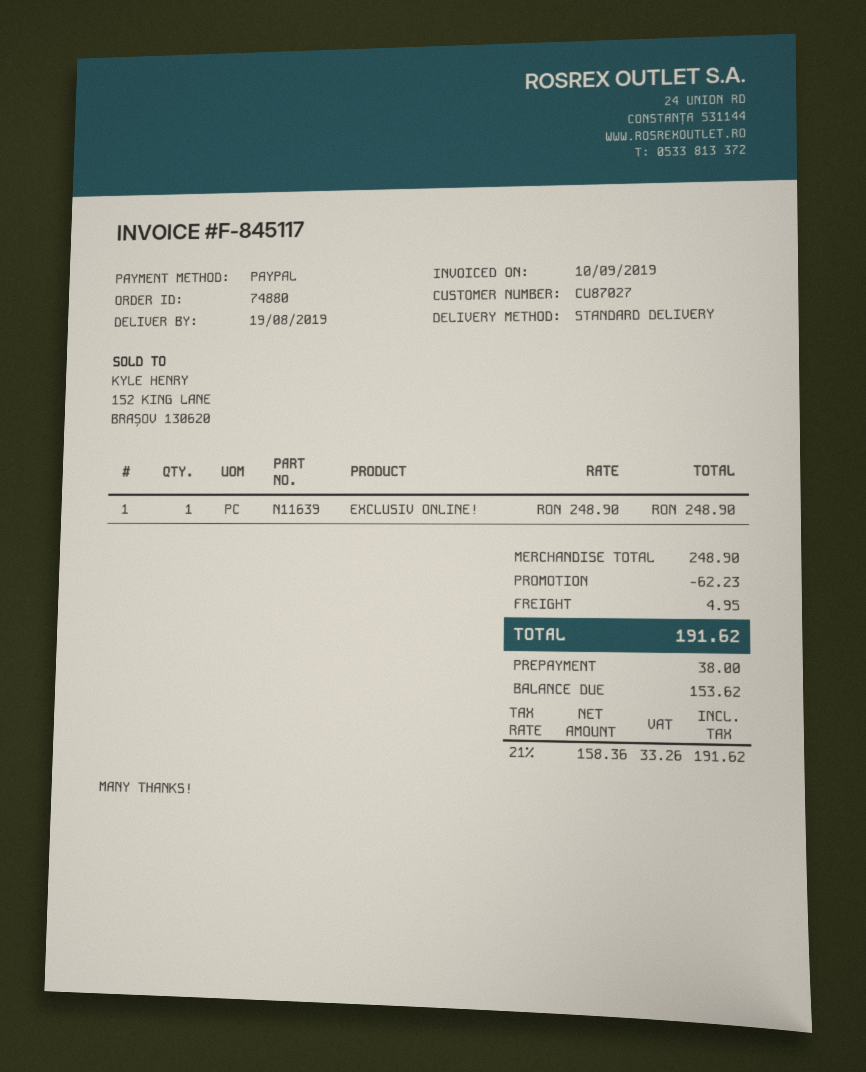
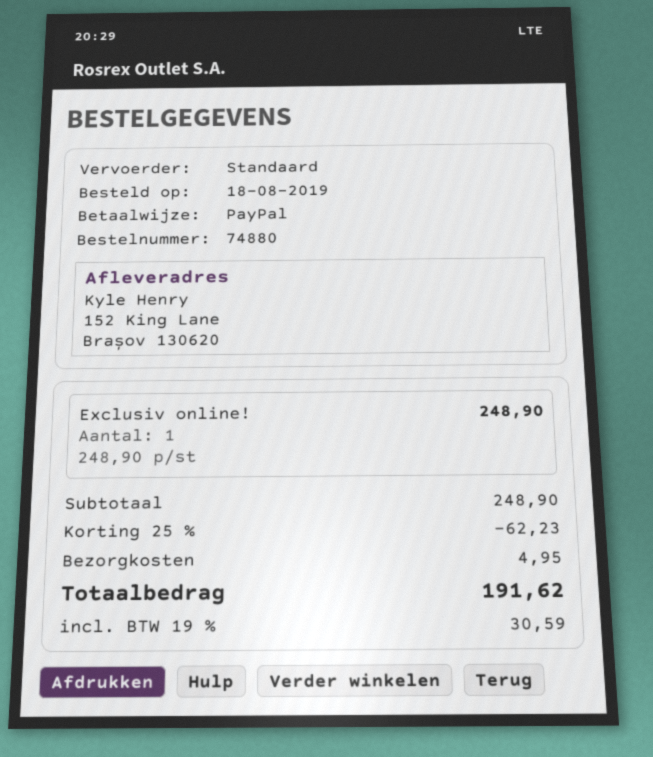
tax: 21% = 33.26 -> 19% = 30.59

